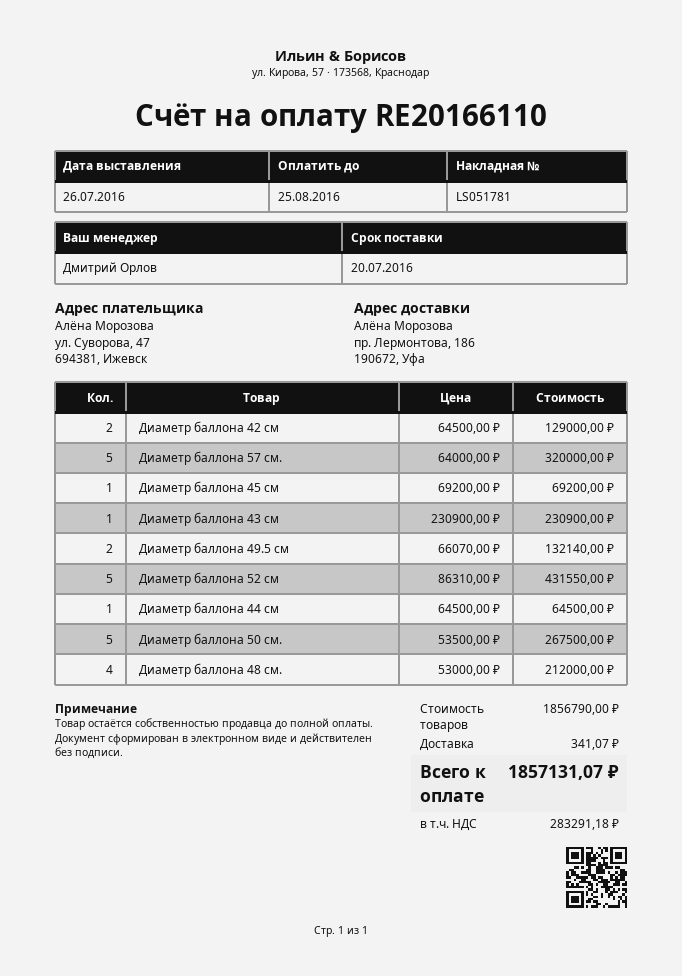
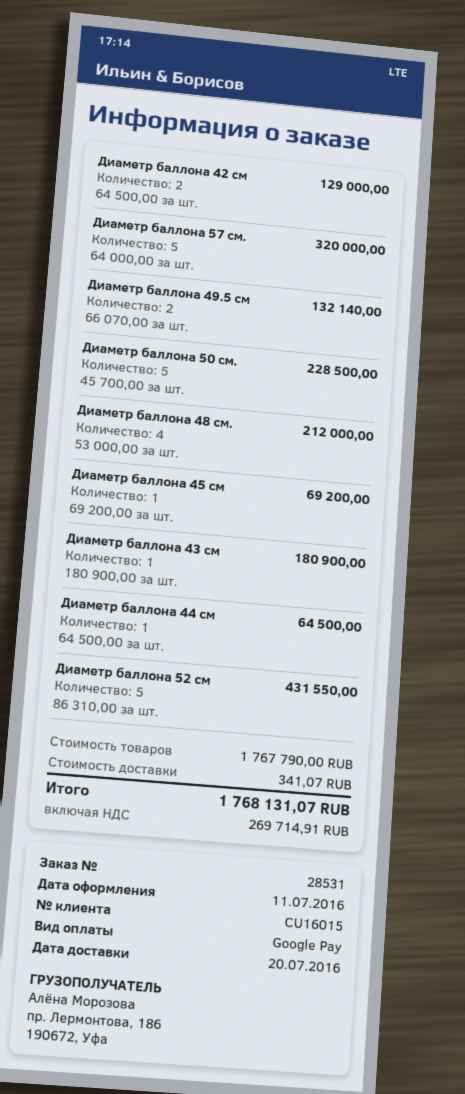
Диаметр баллона 43 см: 1 x 230900.00 = 230900.00 -> 1 x 180900.00 = 180900.00
Диаметр баллона 50 см.: 5 x 53500.00 = 267500.00 -> 5 x 45700.00 = 228500.00
subtotal: 1856790.00 -> 1767790.00
tax: 283291.18 -> 269714.91
total: 1857131.07 -> 1768131.07

